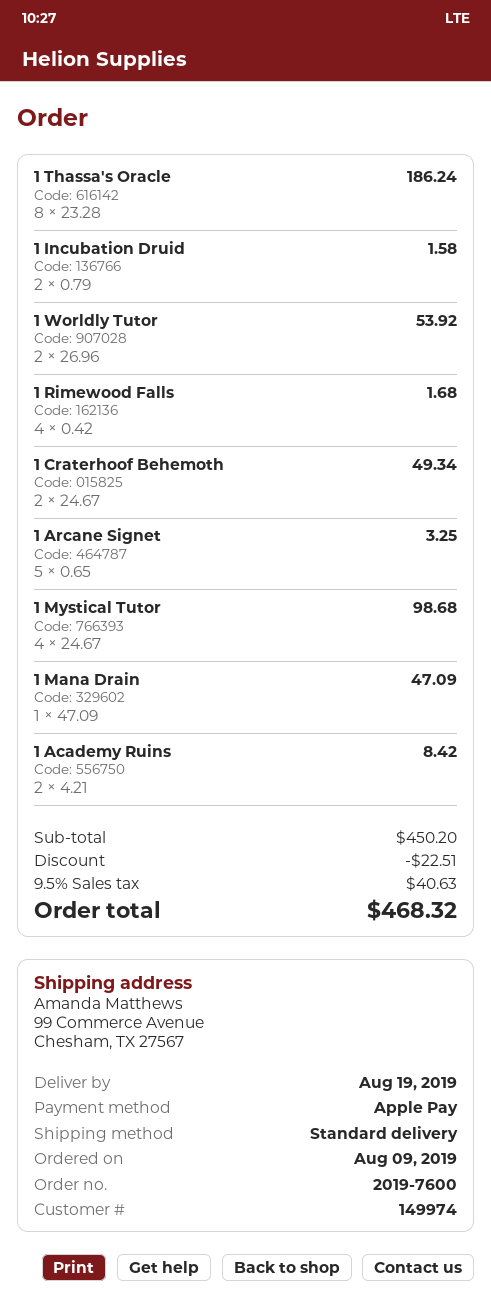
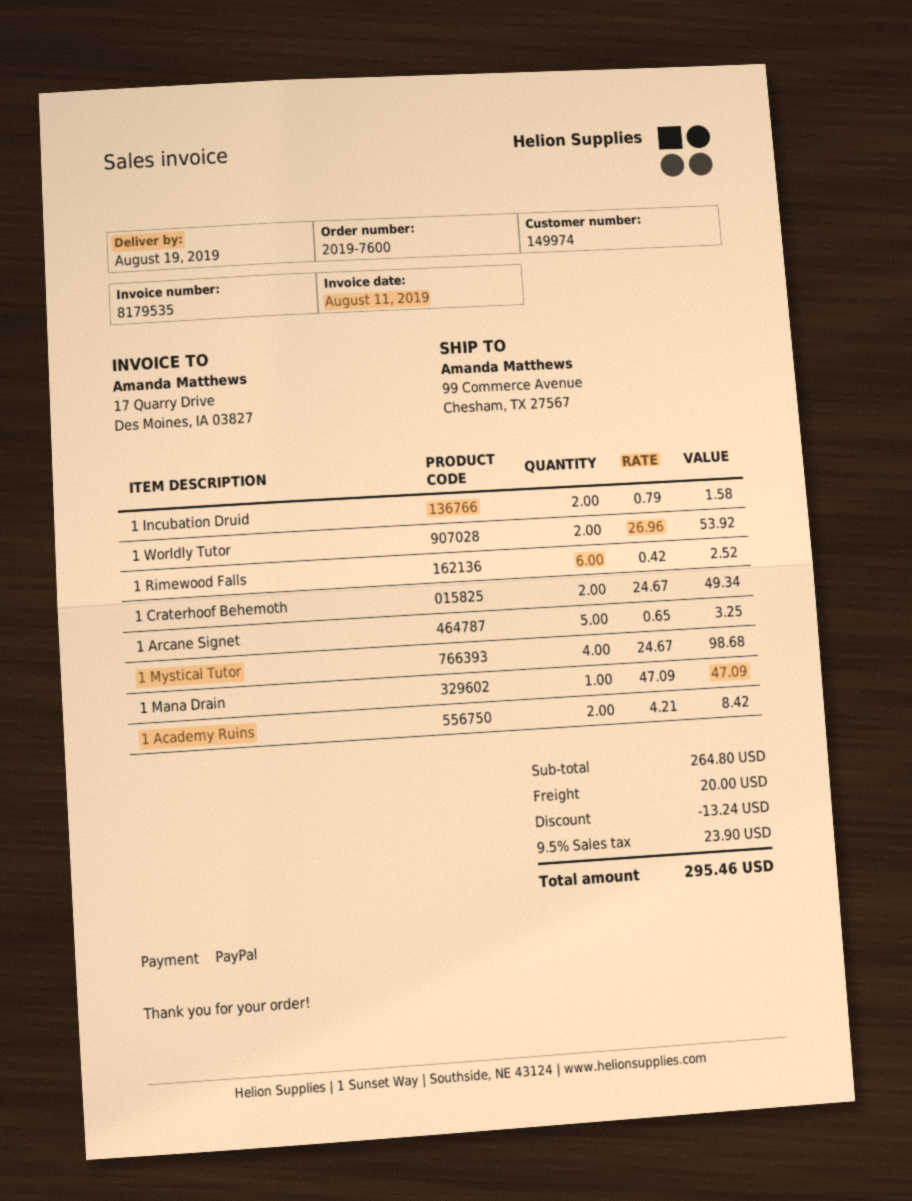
payment method: Apple Pay -> PayPal
1 Thassa's Oracle: 8 x 23.28 = 186.24 -> none
1 Rimewood Falls: 4 x 0.42 = 1.68 -> 6 x 0.42 = 2.52
subtotal: 450.20 -> 264.80
discount: 22.51 -> 13.24
shipping: none -> 20.00
tax: 9.5% = 40.63 -> 9.5% = 23.90
total: 468.32 -> 295.46

